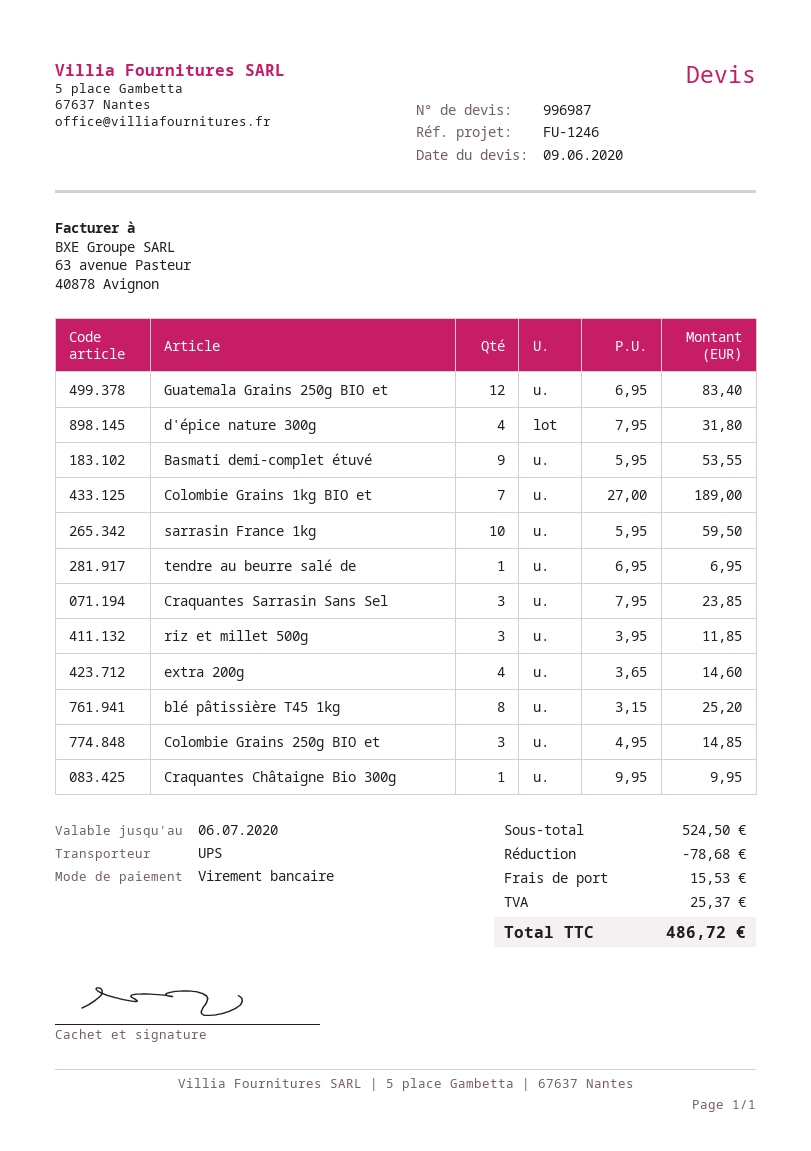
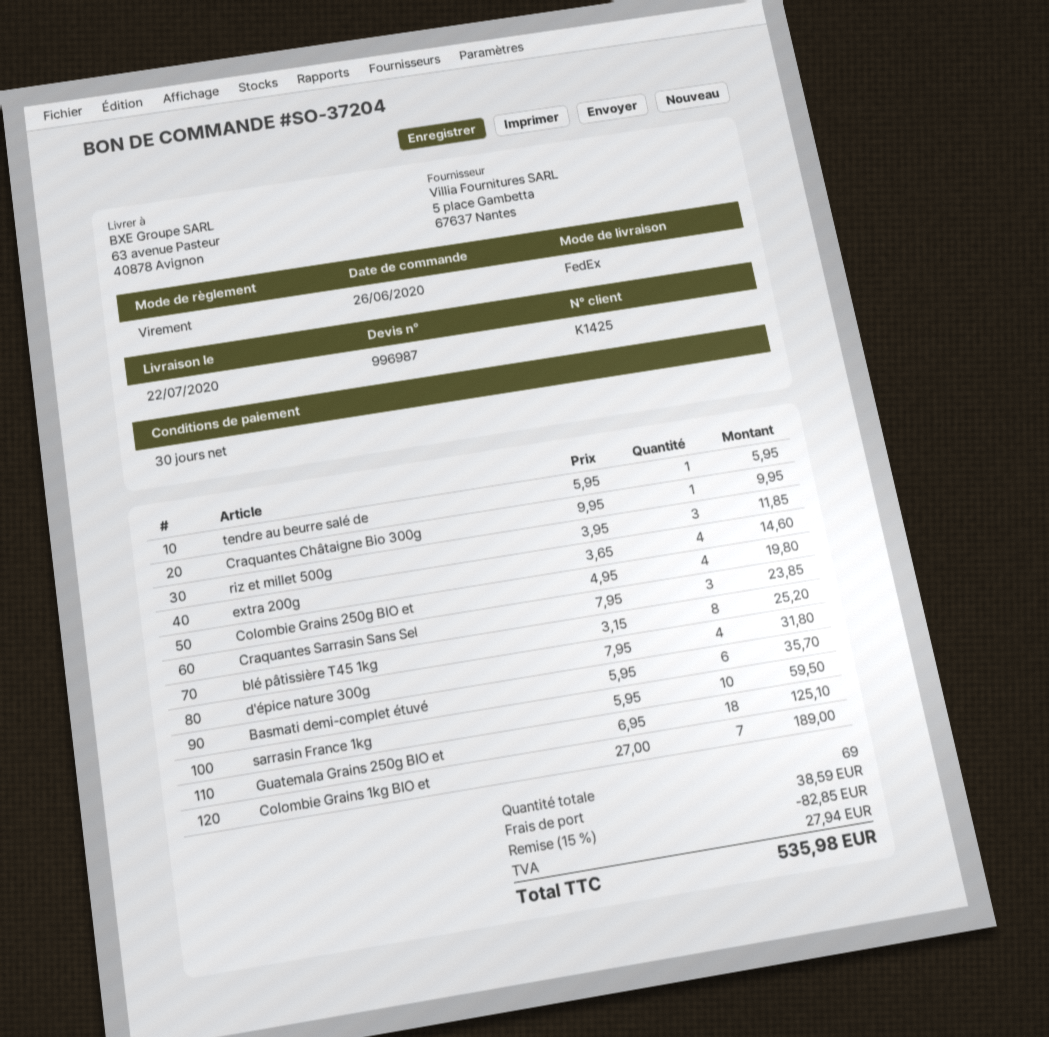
shipping method: UPS -> FedEx
Guatemala Grains 250g BIO et: 12 x 6.95 = 83.40 -> 18 x 6.95 = 125.10
Basmati demi-complet étuvé: 9 x 5.95 = 53.55 -> 6 x 5.95 = 35.70
tendre au beurre salé de: 1 x 6.95 = 6.95 -> 1 x 5.95 = 5.95
Colombie Grains 250g BIO et: 3 x 4.95 = 14.85 -> 4 x 4.95 = 19.80
discount: 78.68 -> 82.85
shipping: 15.53 -> 38.59
tax: 25.37 -> 27.94
total: 486.72 -> 535.98

